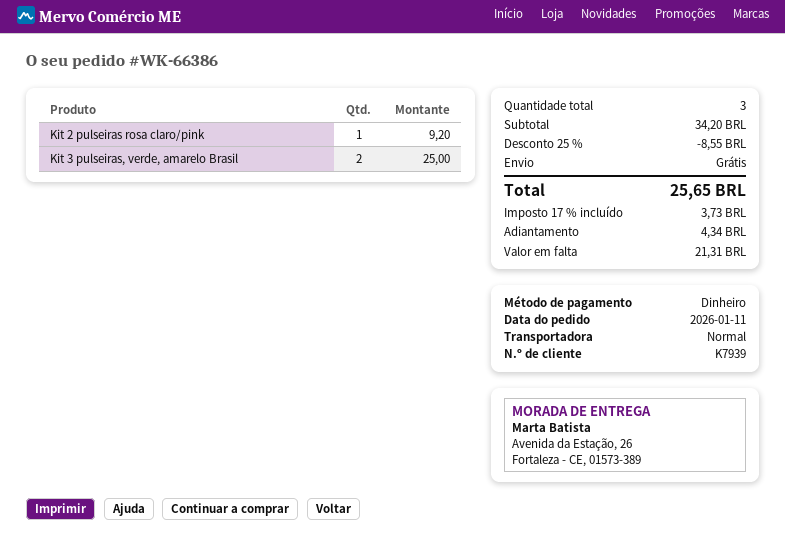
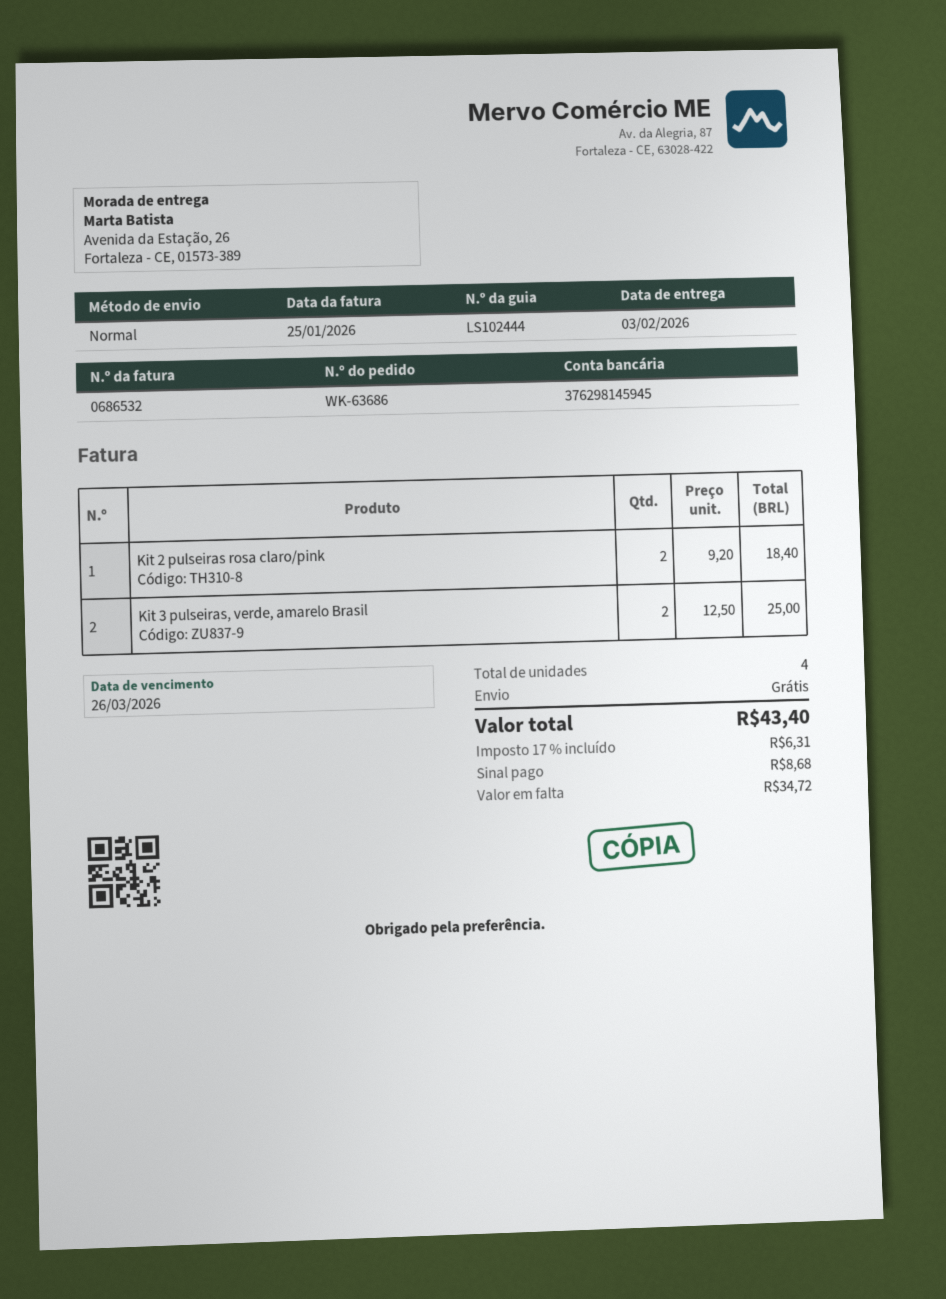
order number: WK-66386 -> WK-63686
Kit 2 pulseiras rosa claro/pink: 1 for 9.20 -> 2 for 18.40
total quantity: 3 -> 4
discount: 25% = 8.55 -> none
tax: 17% = 3.73 -> 17% = 6.31
total: 25.65 -> 43.40
deposit: 4.34 -> 8.68
balance: 21.31 -> 34.72

